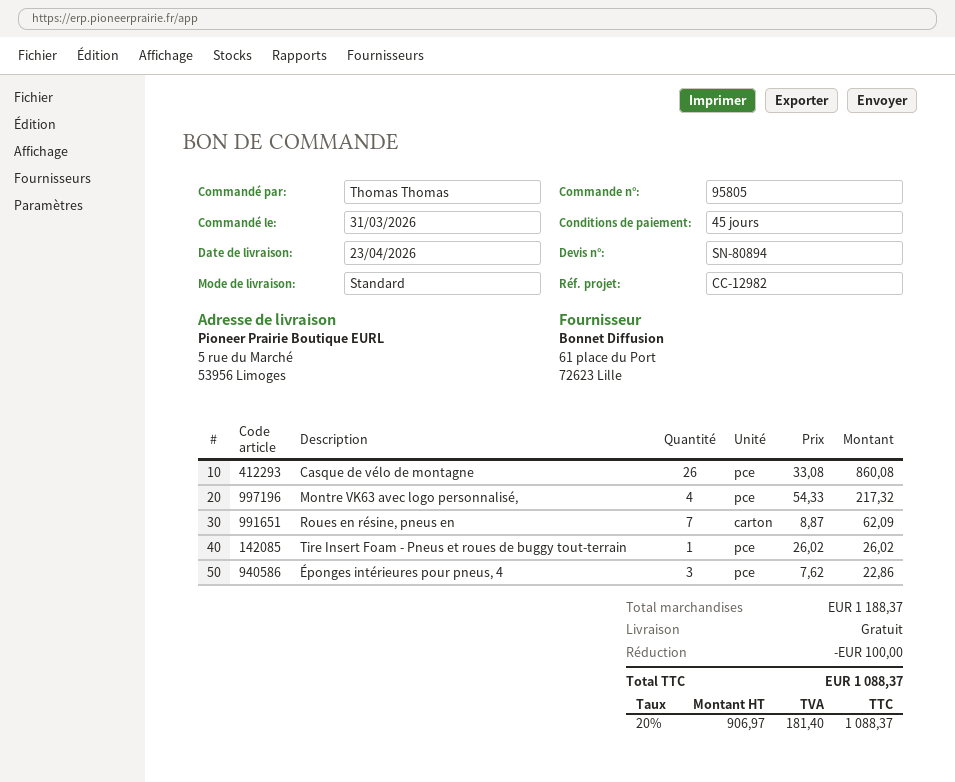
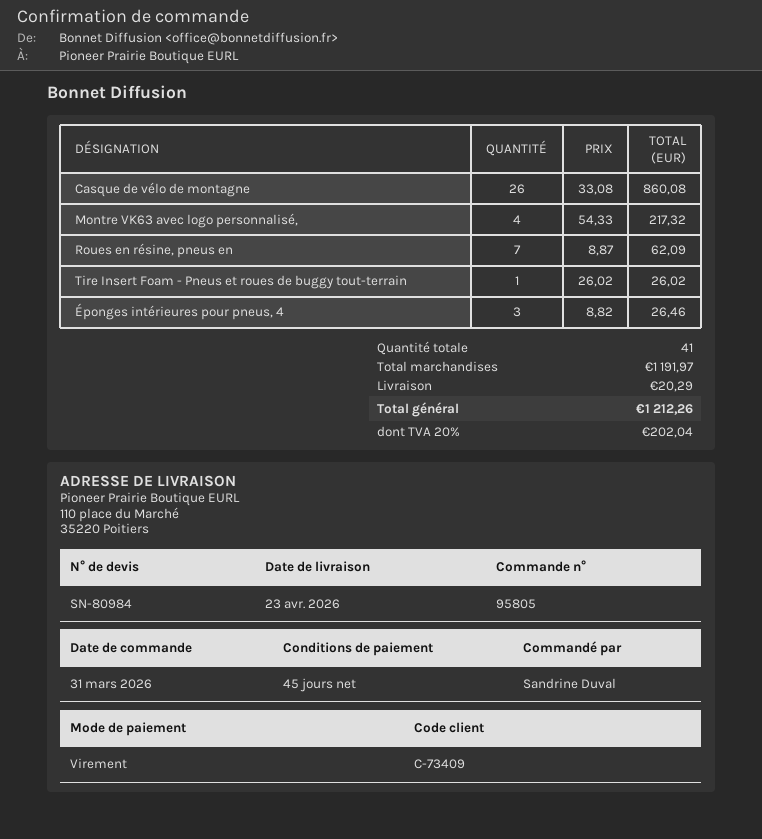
quote number: SN-80894 -> SN-80984
ordered by: Thomas Thomas -> Sandrine Duval
ship to: 5 rue du Marché, 53956 Limoges -> 110 place du Marché, 35220 Poitiers
Éponges intérieures pour pneus, 4: 3 x 7.62 = 22.86 -> 3 x 8.82 = 26.46
subtotal: 1188.37 -> 1191.97
discount: 100.00 -> none
shipping: 0.00 -> 20.29
tax: 20% = 181.40 -> 20% = 202.04
total: 1088.37 -> 1212.26

